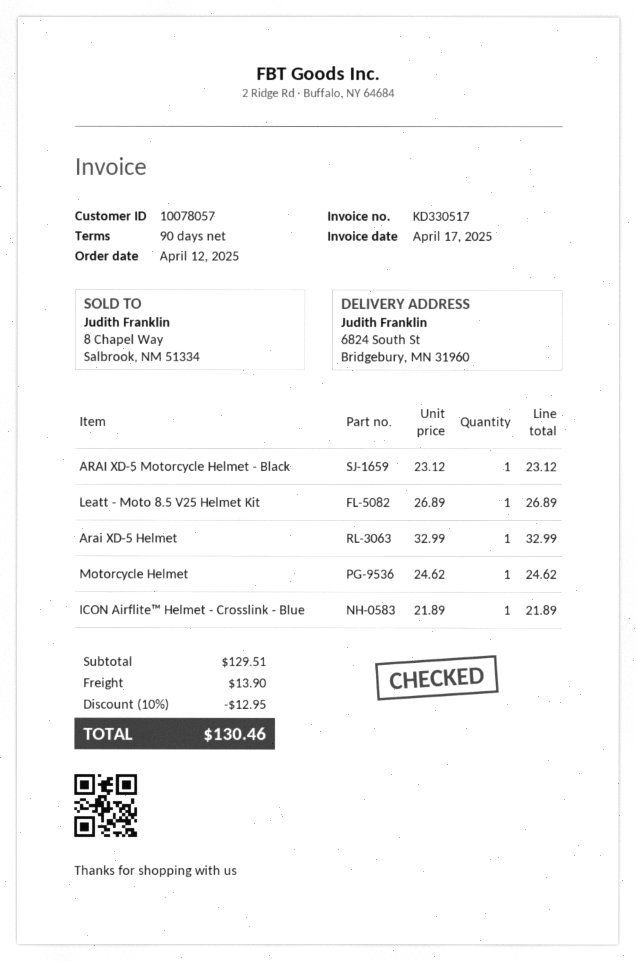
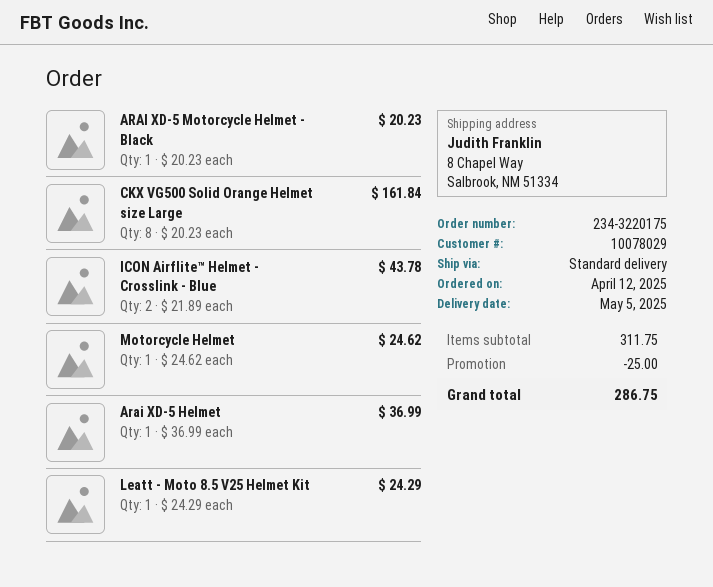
customer number: 10078057 -> 10078029
ship to: 6824 South St, Bridgebury, MN 31960 -> 8 Chapel Way, Salbrook, NM 51334
ARAI XD-5 Motorcycle Helmet - Black: 1 x 23.12 = 23.12 -> 1 x 20.23 = 20.23
Leatt - Moto 8.5 V25 Helmet Kit: 1 x 26.89 = 26.89 -> 1 x 24.29 = 24.29
Arai XD-5 Helmet: 1 x 32.99 = 32.99 -> 1 x 36.99 = 36.99
ICON Airflite™ Helmet - Crosslink - Blue: 1 x 21.89 = 21.89 -> 2 x 21.89 = 43.78
CKX VG500 Solid Orange Helmet size Large: none -> 8 x 20.23 = 161.84
subtotal: 129.51 -> 311.75
discount: 12.95 -> 25.00
shipping: 13.90 -> none
total: 130.46 -> 286.75

